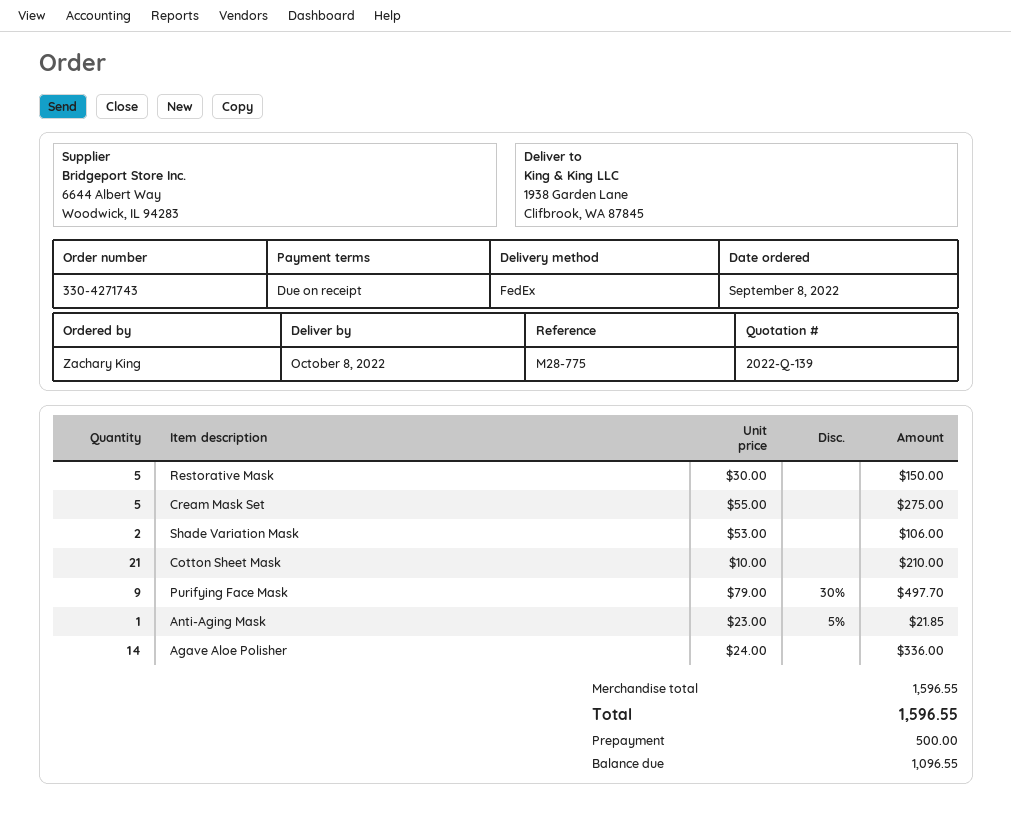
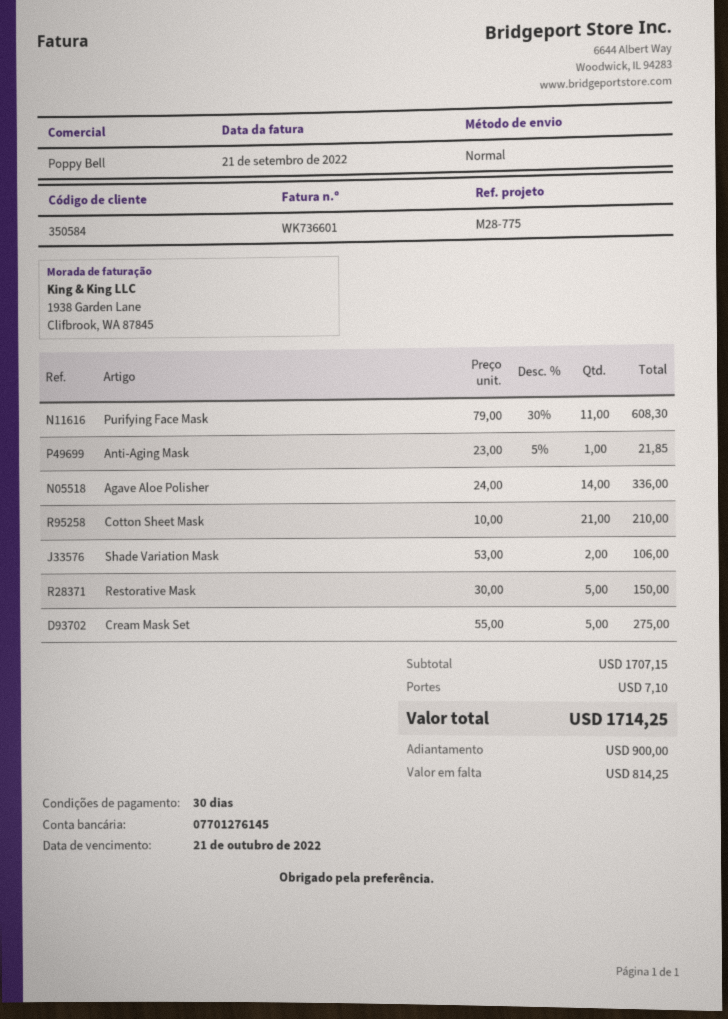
payment terms: on receipt -> 30 days
shipping method: FedEx -> standard
Purifying Face Mask: 9 x 79.00 - 30% = 497.70 -> 11 x 79.00 - 30% = 608.30
subtotal: 1596.55 -> 1707.15
shipping: none -> 7.10
total: 1596.55 -> 1714.25
deposit: 500.00 -> 900.00
balance: 1096.55 -> 814.25

